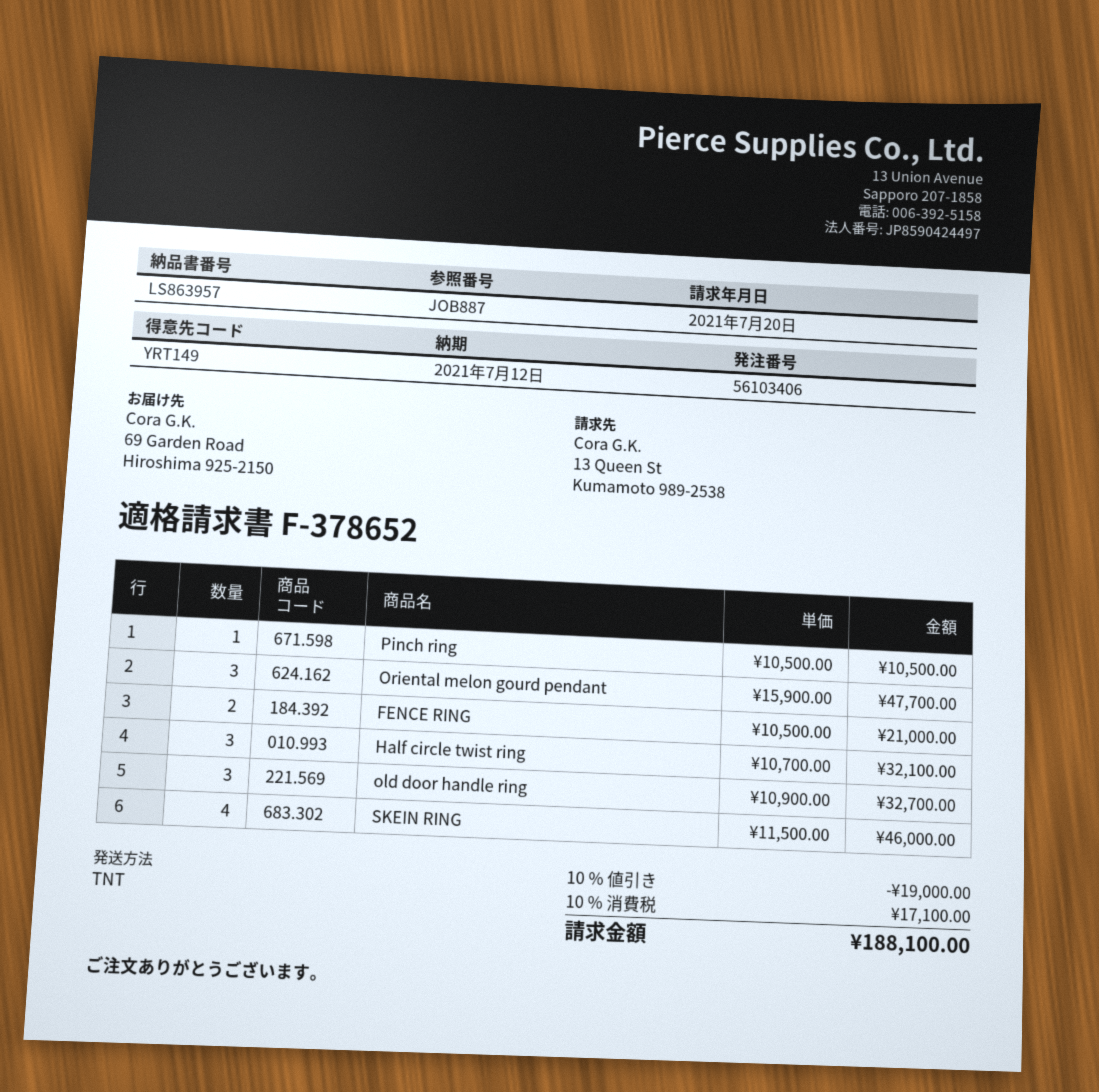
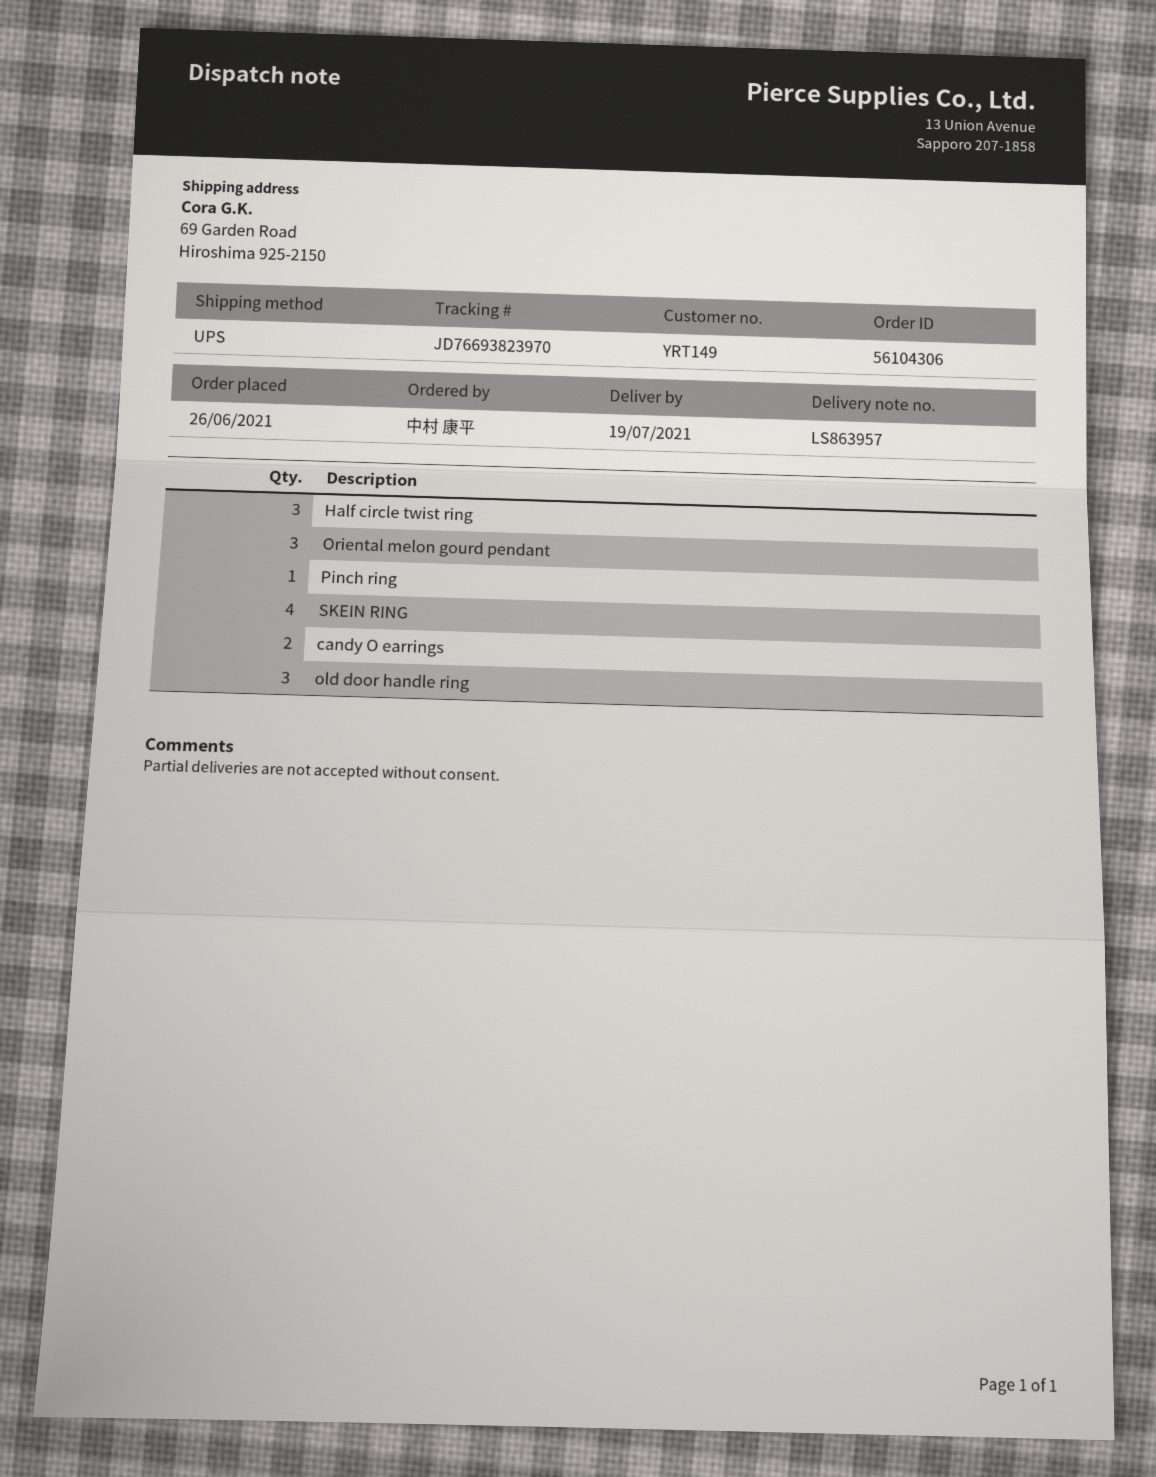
order number: 56103406 -> 56104306
delivery date: 2021-07-12 -> 2021-07-19
shipping method: TNT -> UPS
FENCE RING: 2 -> none
candy O earrings: none -> 2

